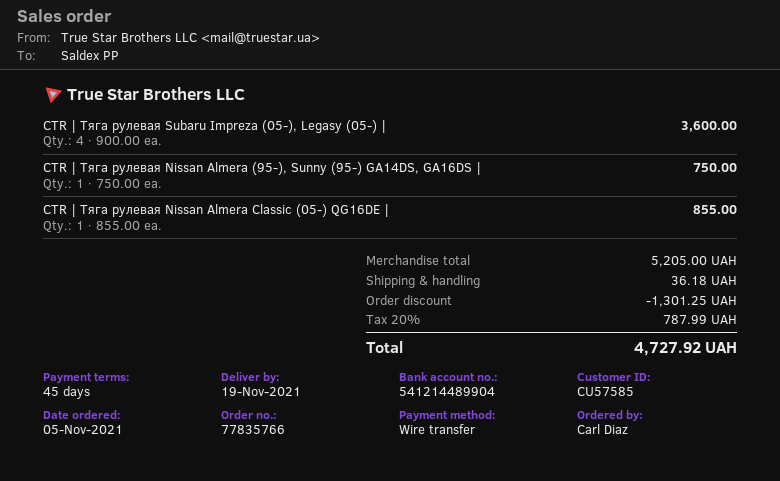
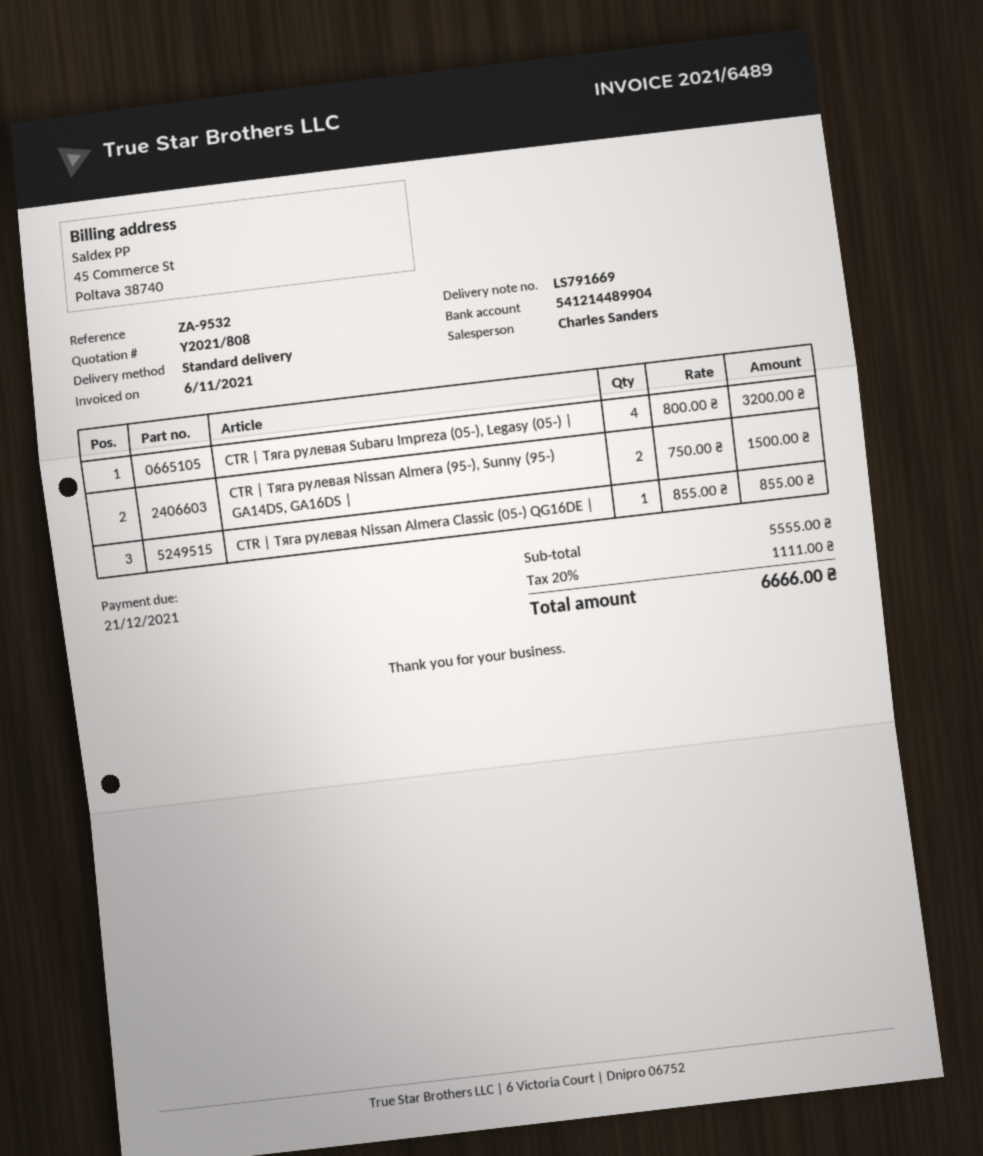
CTR | Тяга рулевая Subaru Impreza (05-), Legasy (05-) |: 4 x 900.00 = 3600.00 -> 4 x 800.00 = 3200.00
CTR | Тяга рулевая Nissan Almera (95-), Sunny (95-) GA14DS, GA16DS |: 1 x 750.00 = 750.00 -> 2 x 750.00 = 1500.00
subtotal: 5205.00 -> 5555.00
discount: 1301.25 -> none
shipping: 36.18 -> none
tax: 20% = 787.99 -> 20% = 1111.00
total: 4727.92 -> 6666.00

